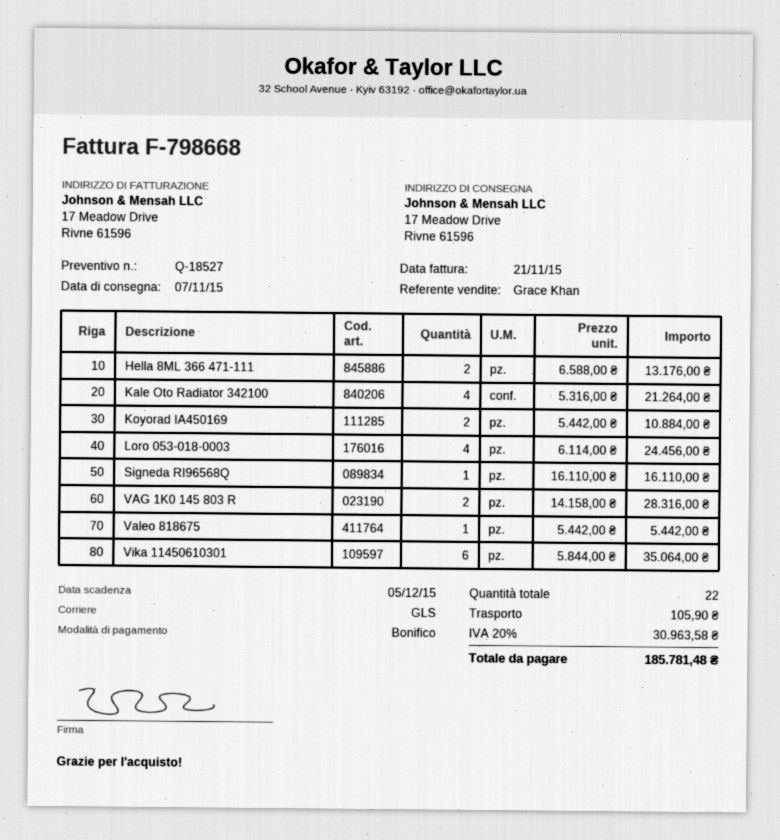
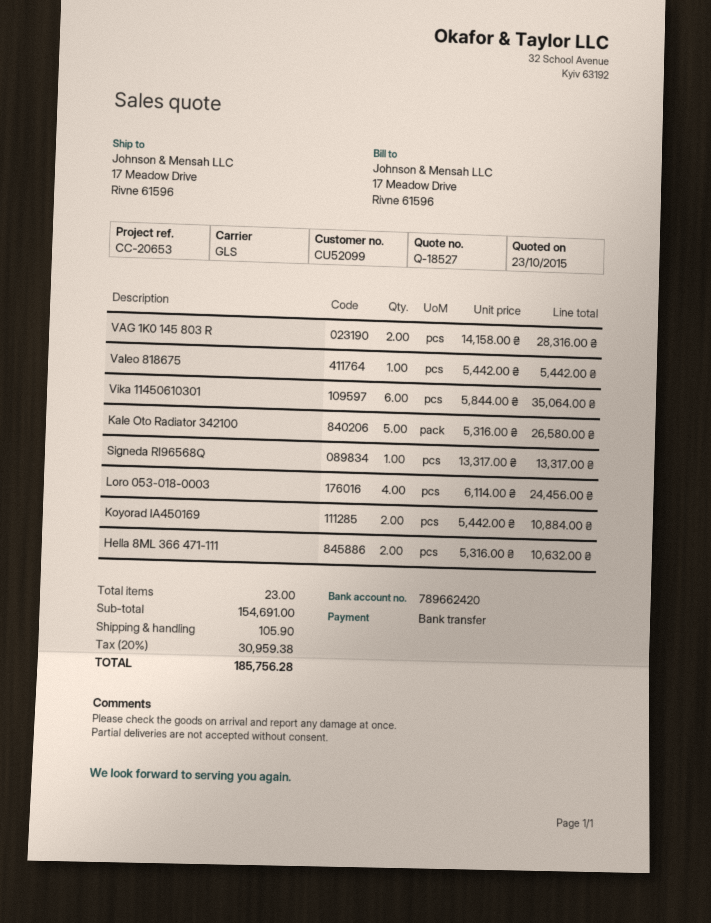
Hella 8ML 366 471-111: 2 x 6588.00 = 13176.00 -> 2 x 5316.00 = 10632.00
Kale Oto Radiator 342100: 4 x 5316.00 = 21264.00 -> 5 x 5316.00 = 26580.00
Signeda RI96568Q: 1 x 16110.00 = 16110.00 -> 1 x 13317.00 = 13317.00
total quantity: 22 -> 23
tax: 20% = 30963.58 -> 20% = 30959.38
total: 185781.48 -> 185756.28

